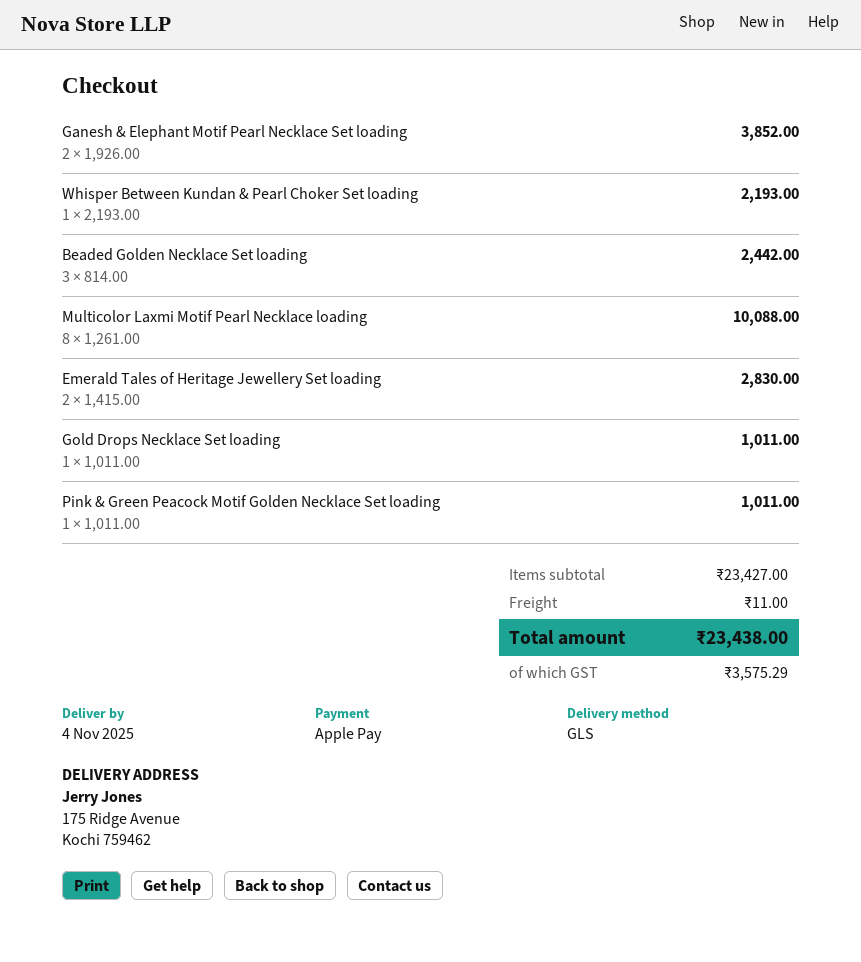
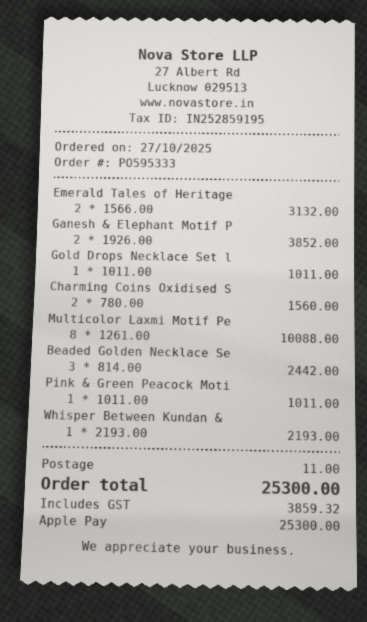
Emerald Tales of Heritage Jewellery Set loading: 2 x 1415.00 = 2830.00 -> 2 x 1566.00 = 3132.00
Charming Coins Oxidised S: none -> 2 x 780.00 = 1560.00
tax: 3575.29 -> 3859.32
total: 23438.00 -> 25300.00

